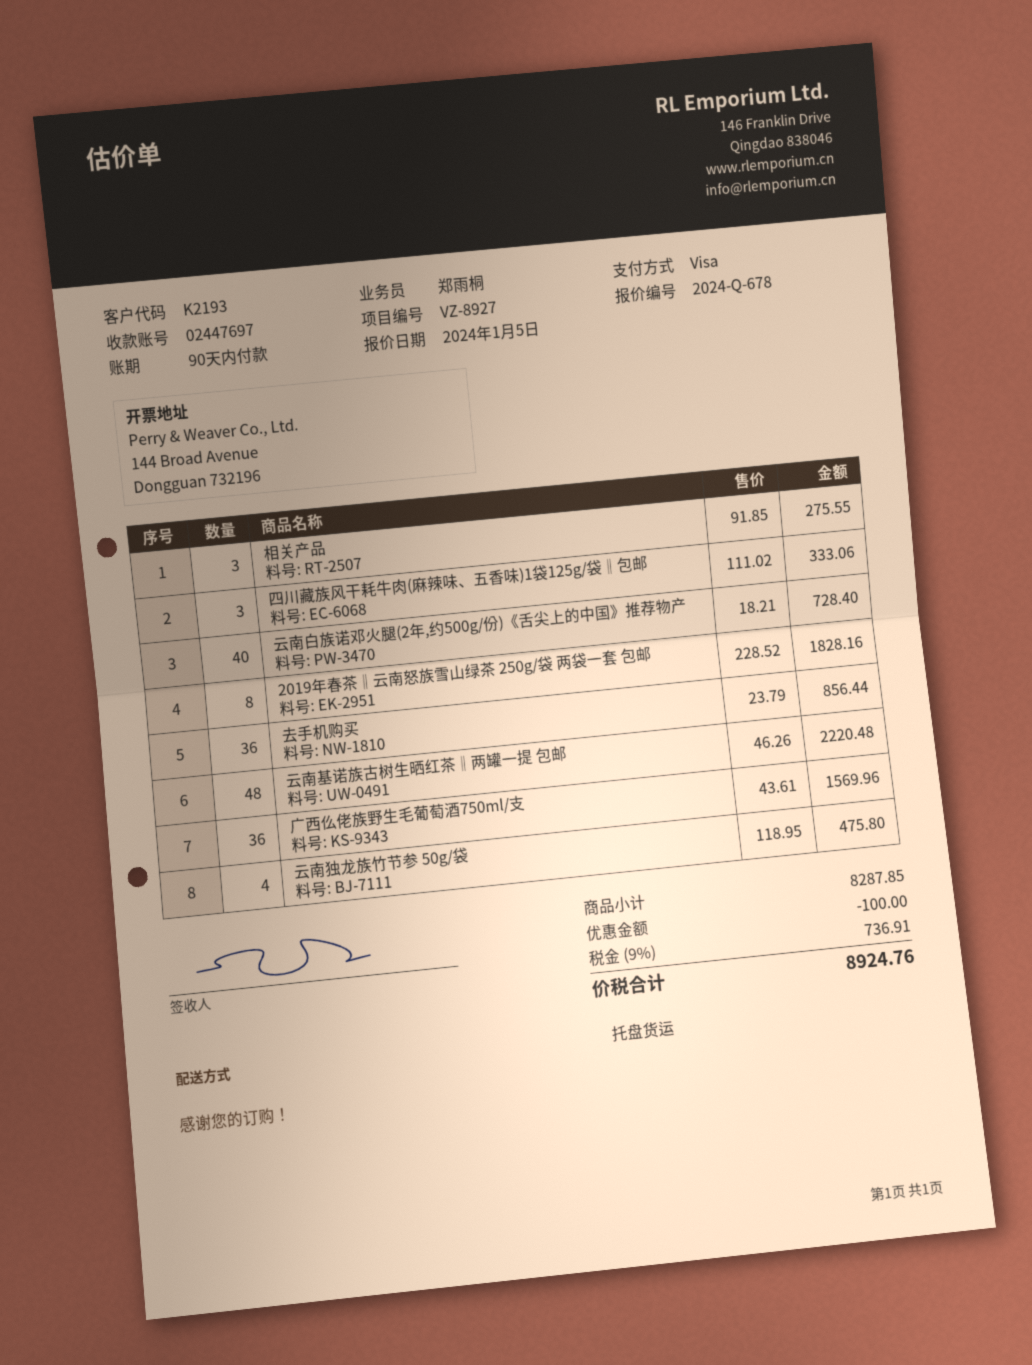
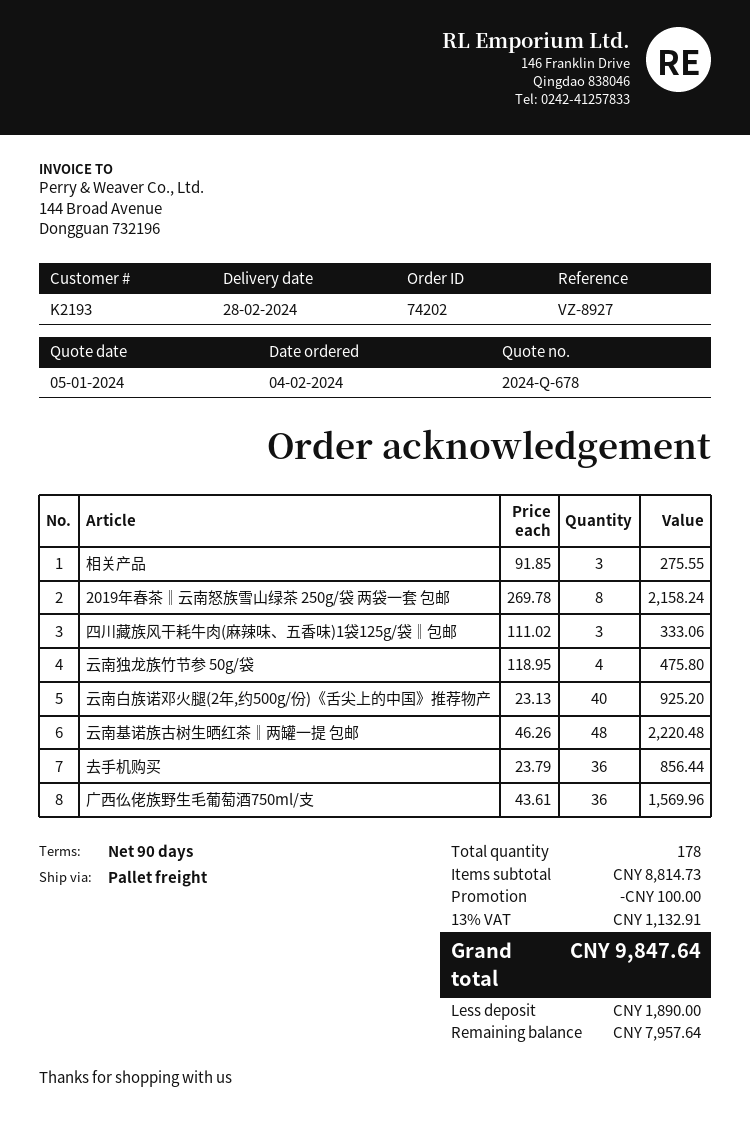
云南白族诺邓火腿(2年,约500g/份)《舌尖上的中国》推荐物产: 40 x 18.21 = 728.40 -> 40 x 23.13 = 925.20
2019年春茶‖云南怒族雪山绿茶 250g/袋 两袋一套 包邮: 8 x 228.52 = 1828.16 -> 8 x 269.78 = 2158.24
subtotal: 8287.85 -> 8814.73
tax: 9% = 736.91 -> 13% = 1132.91
total: 8924.76 -> 9847.64

